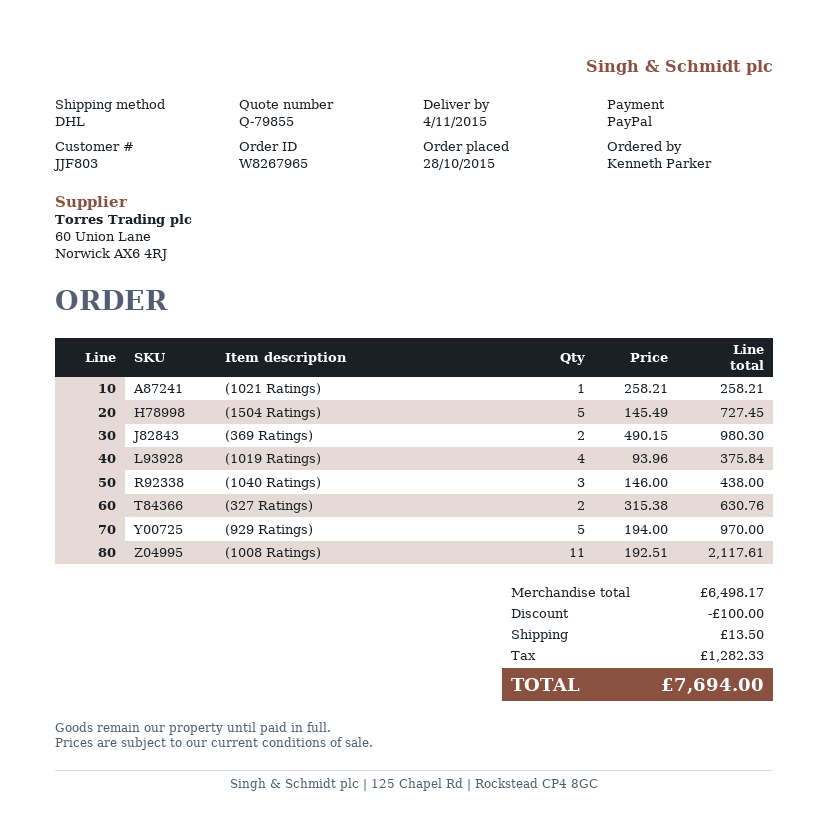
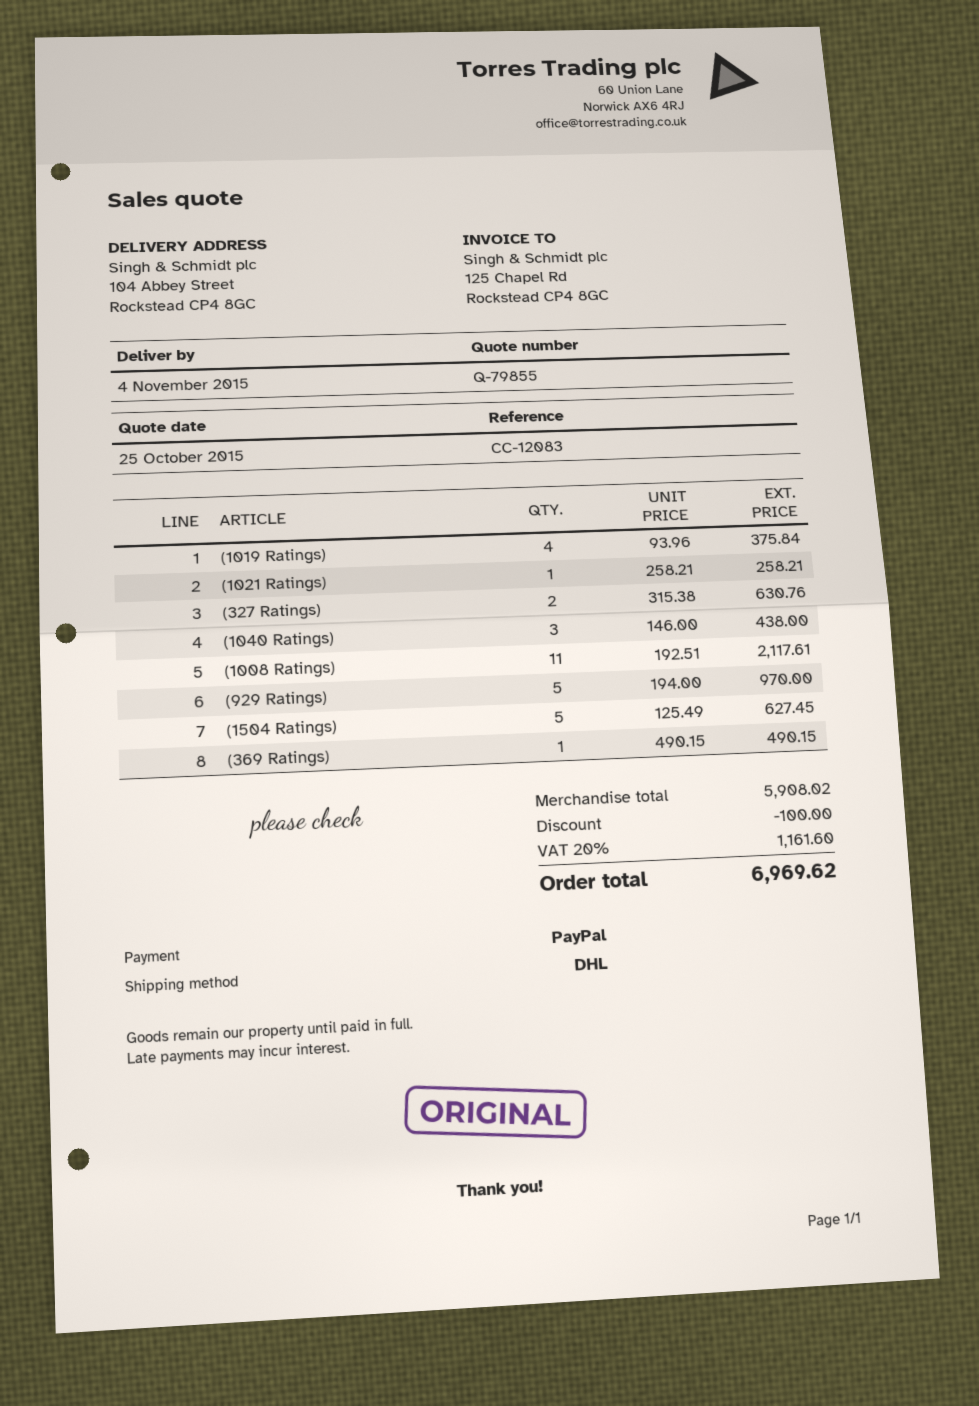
(1504 Ratings): 5 x 145.49 = 727.45 -> 5 x 125.49 = 627.45
(369 Ratings): 2 x 490.15 = 980.30 -> 1 x 490.15 = 490.15
subtotal: 6498.17 -> 5908.02
shipping: 13.50 -> none
tax: 1282.33 -> 1161.60
total: 7694.00 -> 6969.62

